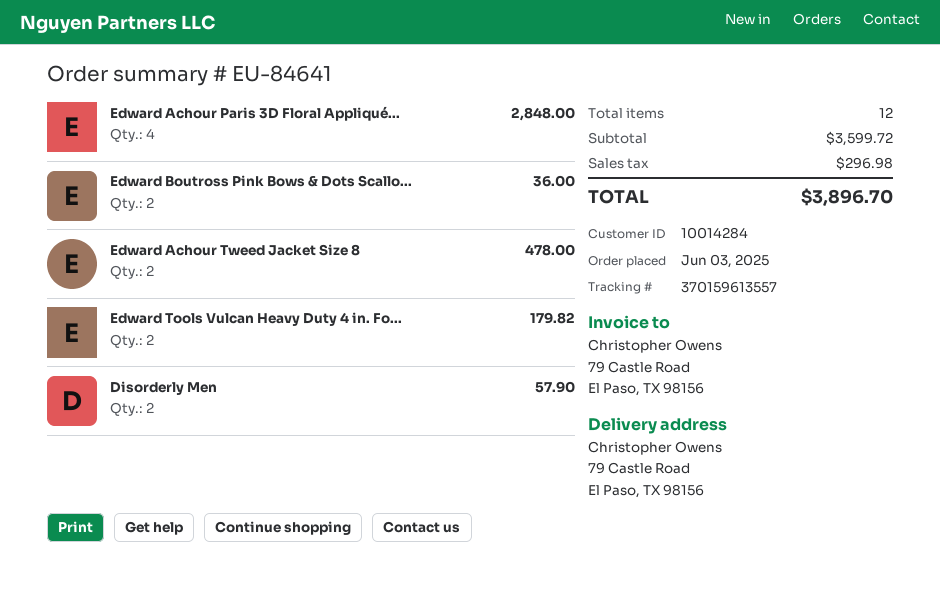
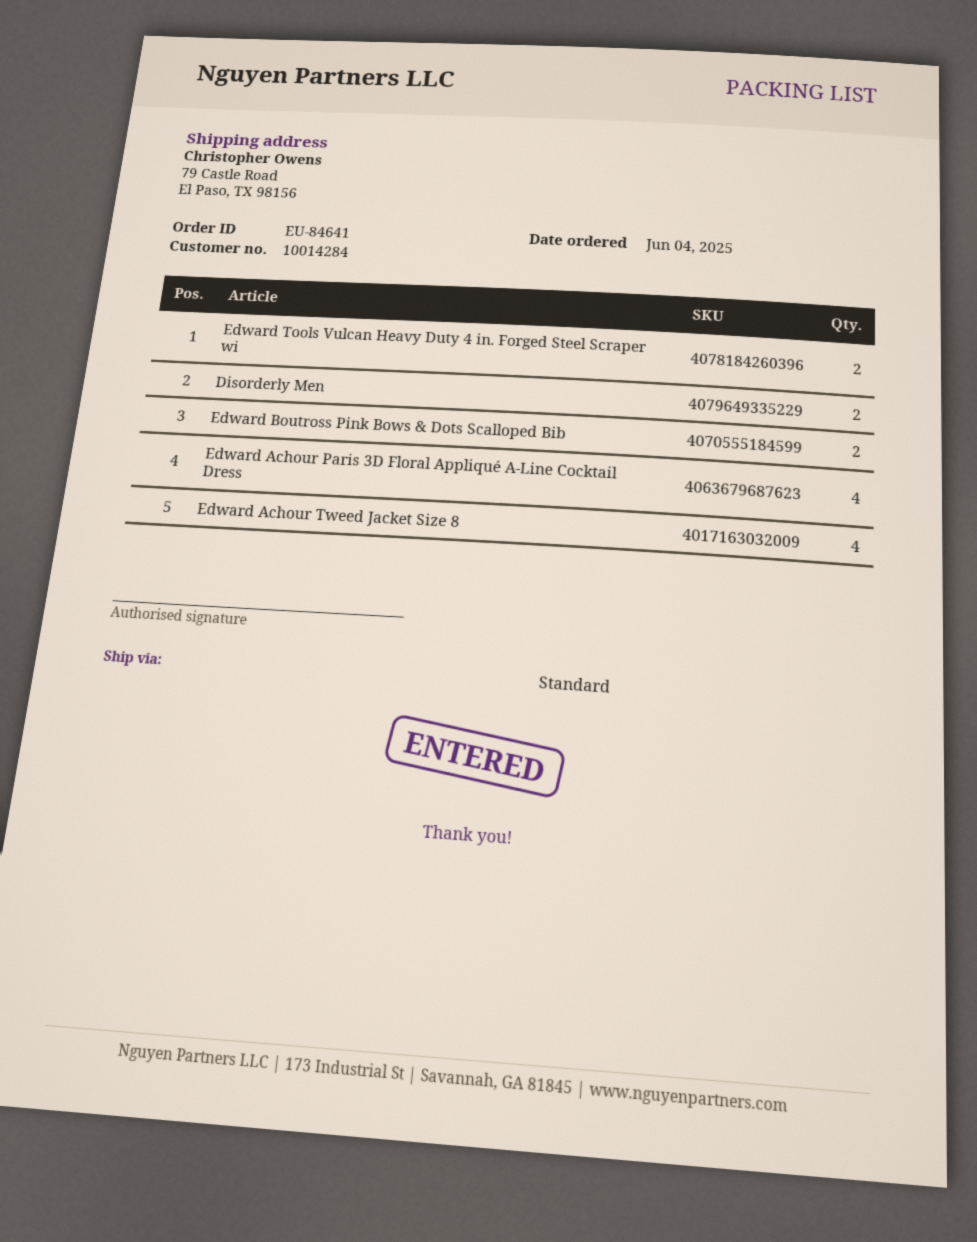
order date: 2025-06-03 -> 2025-06-04
Edward Achour Tweed Jacket Size 8: 2 -> 4

